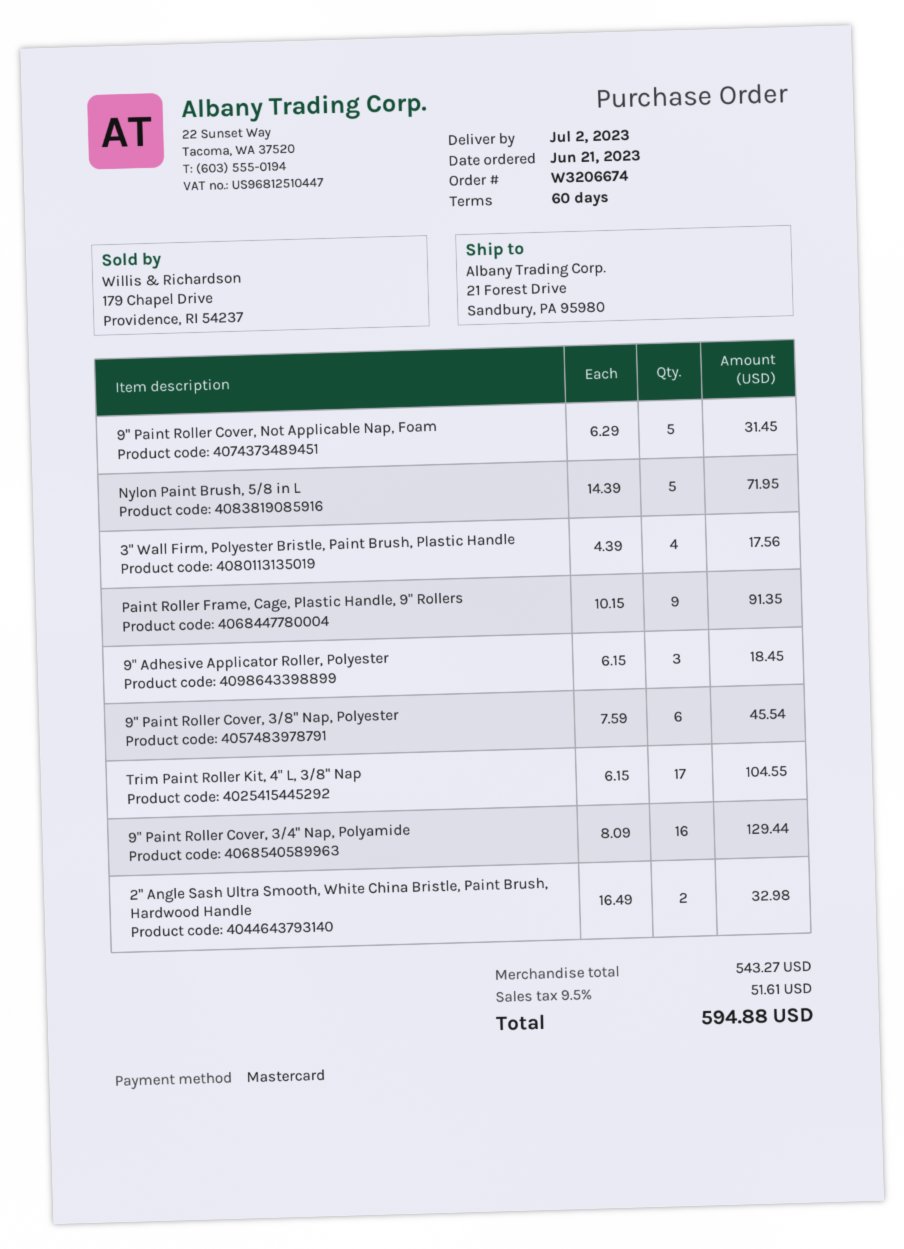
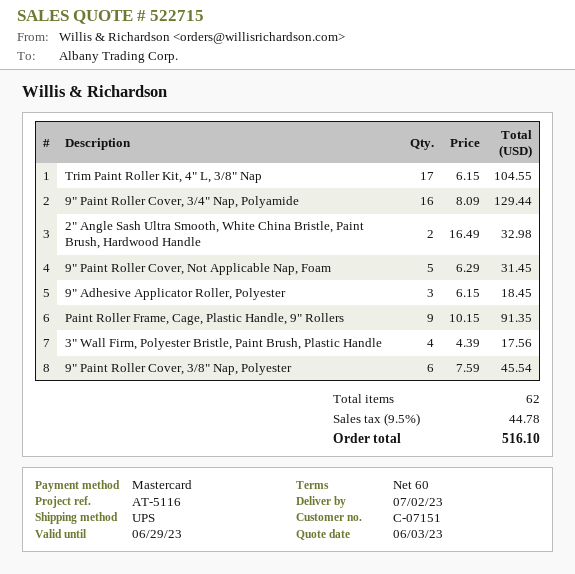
Nylon Paint Brush, 5/8 in L: 5 x 14.39 = 71.95 -> none
tax: 9.5% = 51.61 -> 9.5% = 44.78
total: 594.88 -> 516.10

